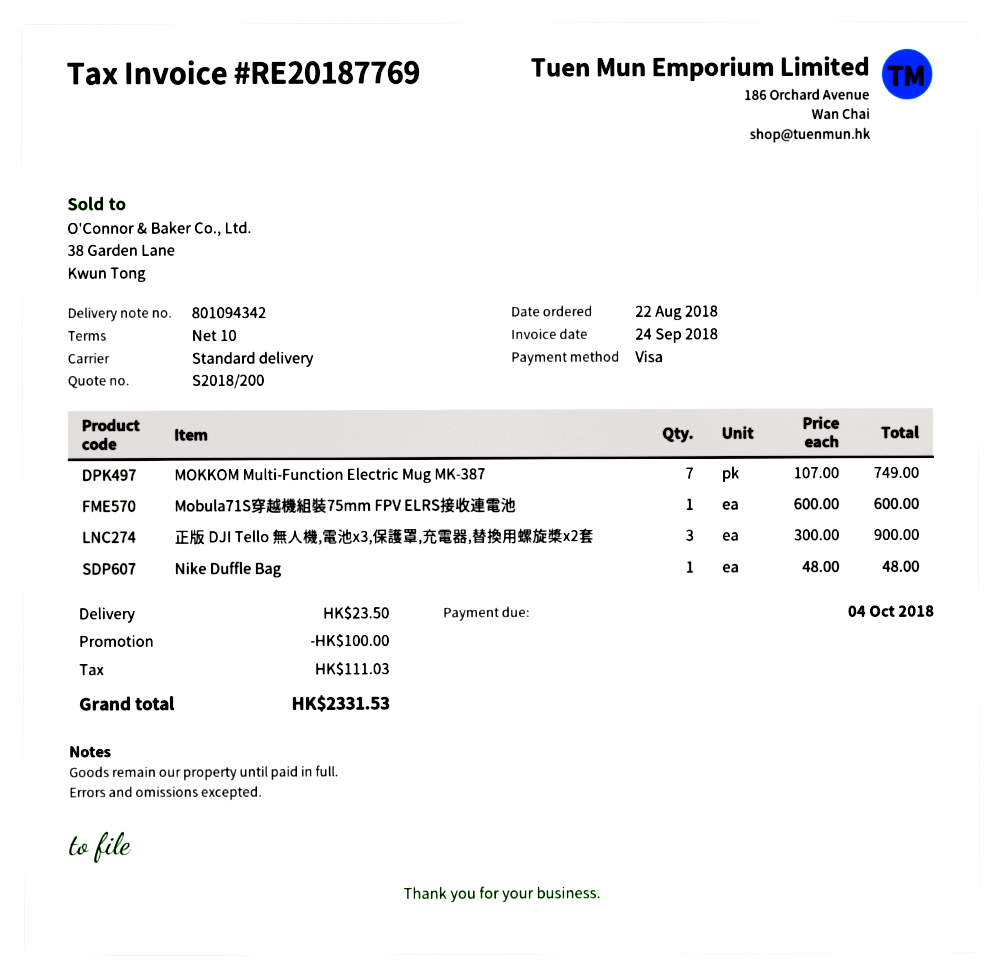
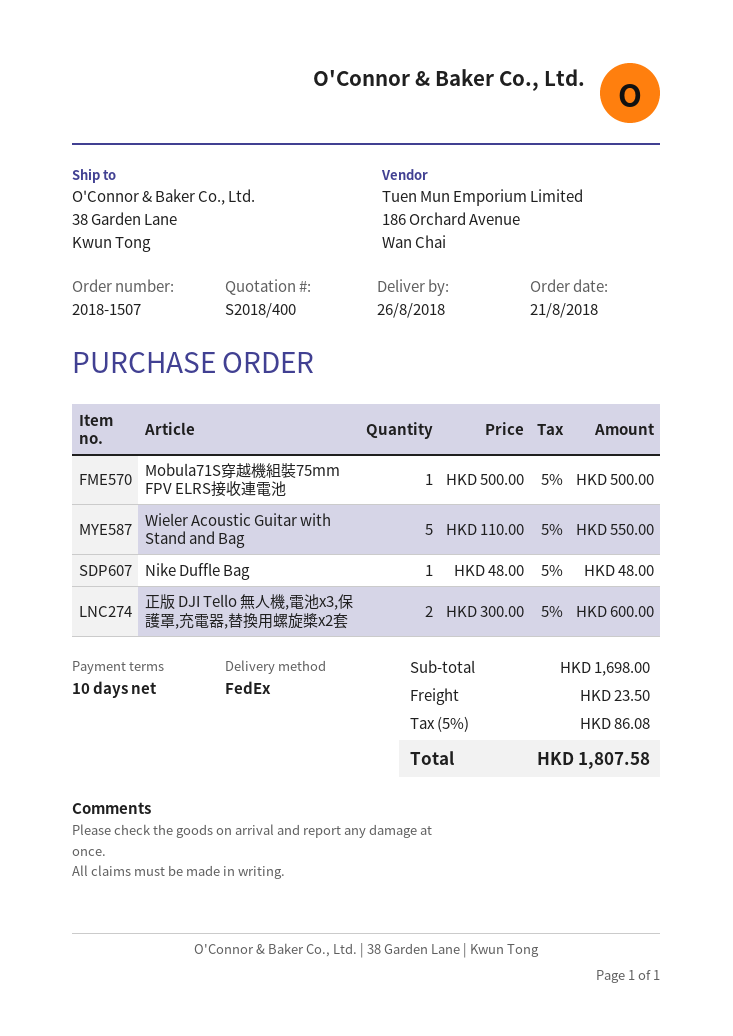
quote number: S2018/200 -> S2018/400
order date: 2018-08-22 -> 2018-08-21
shipping method: standard -> FedEx
MOKKOM Multi-Function Electric Mug MK-387: 7 x 107.00 = 749.00 -> none
Mobula71S穿越機組裝75mm FPV ELRS接收連電池: 1 x 600.00 = 600.00 -> 1 x 500.00 = 500.00
正版 DJI Tello 無人機,電池x3,保護罩,充電器,替換用螺旋槳x2套: 3 x 300.00 = 900.00 -> 2 x 300.00 = 600.00
Wieler Acoustic Guitar with Stand and Bag: none -> 5 x 110.00 = 550.00
discount: 100.00 -> none
tax: 111.03 -> 86.08
total: 2331.53 -> 1807.58

